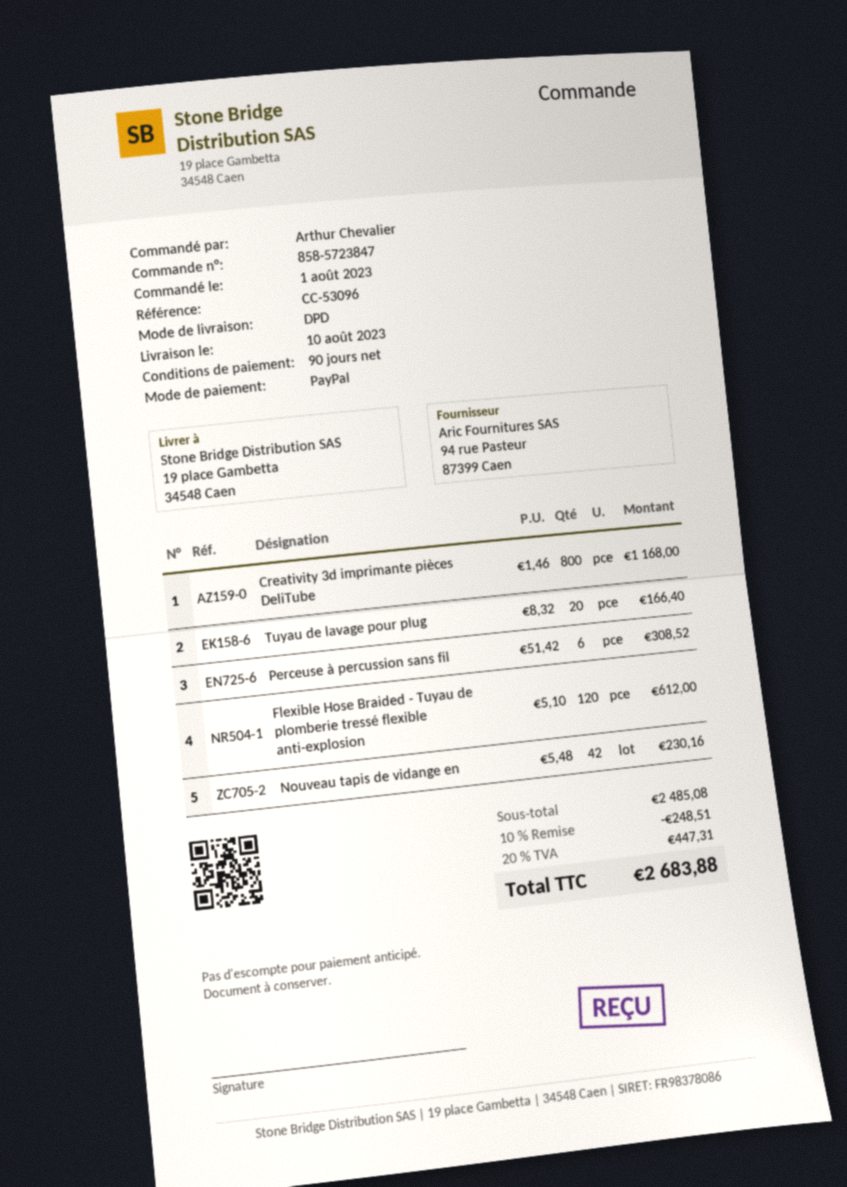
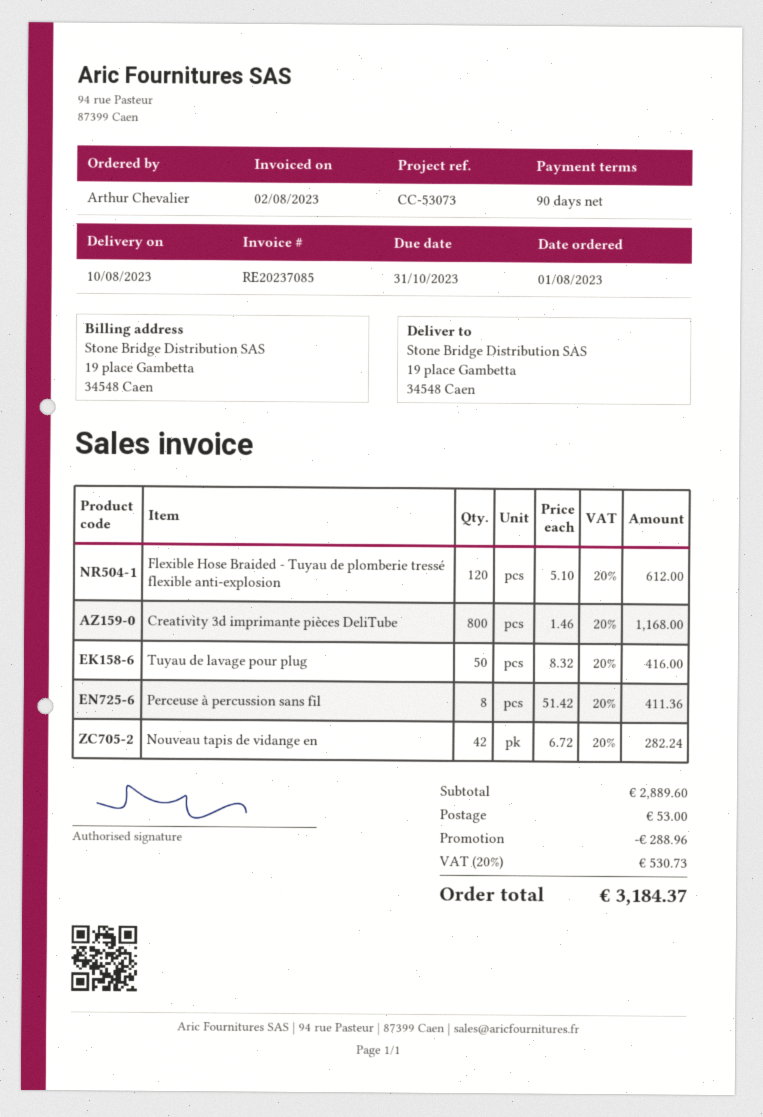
reference: CC-53096 -> CC-53073
Tuyau de lavage pour plug: 20 x 8.32 = 166.40 -> 50 x 8.32 = 416.00
Perceuse à percussion sans fil: 6 x 51.42 = 308.52 -> 8 x 51.42 = 411.36
Nouveau tapis de vidange en: 42 x 5.48 = 230.16 -> 42 x 6.72 = 282.24
subtotal: 2485.08 -> 2889.60
discount: 248.51 -> 288.96
shipping: none -> 53.00
tax: 20% = 447.31 -> 20% = 530.73
total: 2683.88 -> 3184.37

